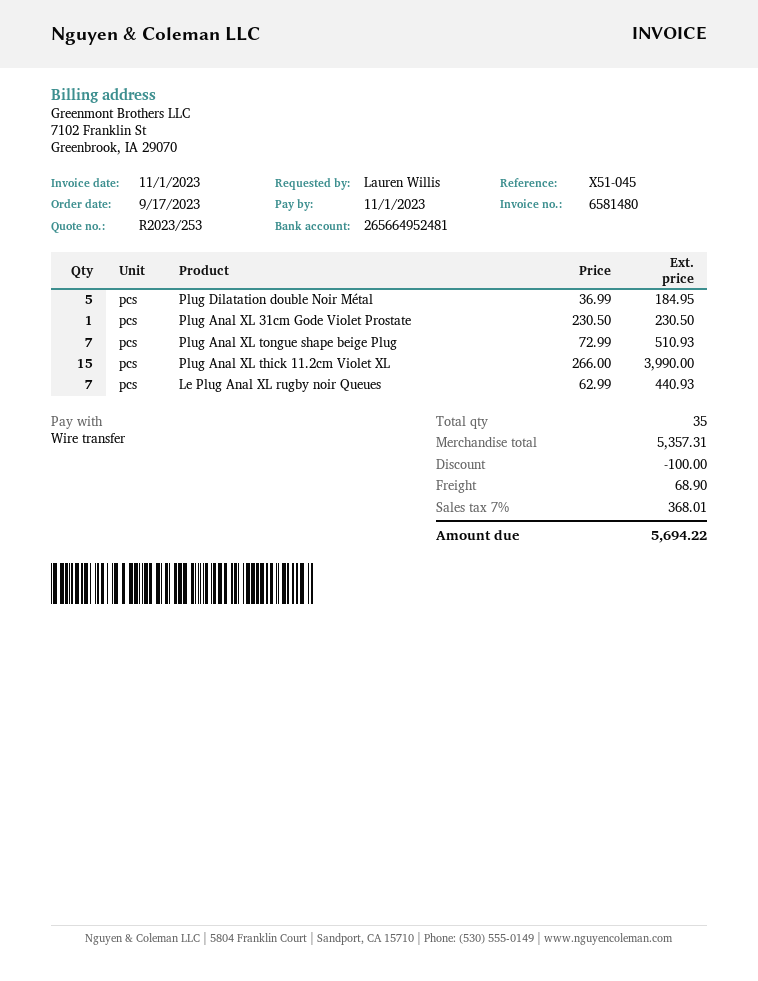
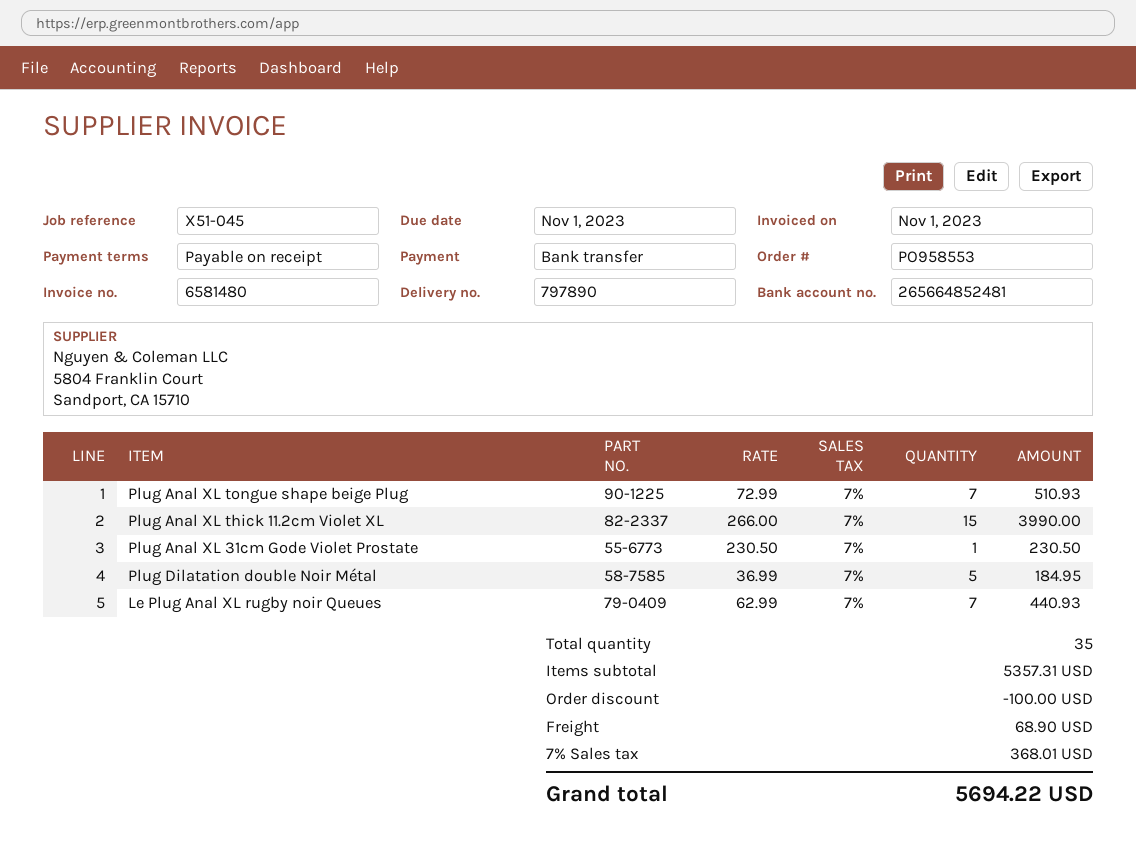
bank account: 265664952481 -> 265664852481

